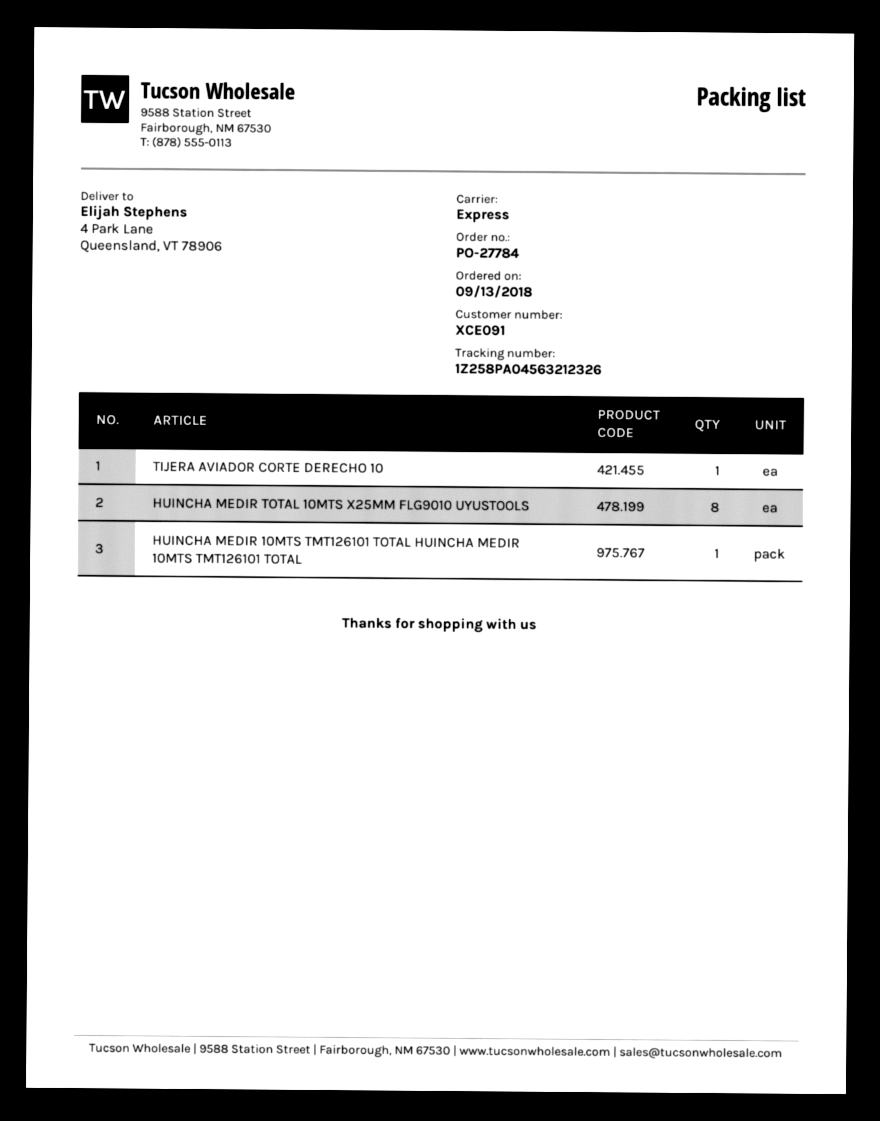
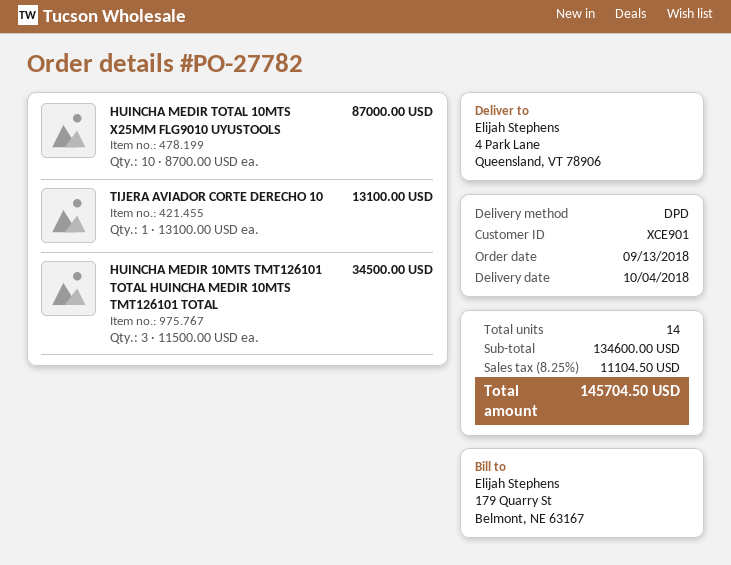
order number: PO-27784 -> PO-27782
customer number: XCE091 -> XCE901
shipping method: express -> DPD
HUINCHA MEDIR TOTAL 10MTS X25MM FLG9010 UYUSTOOLS: 8 -> 10
HUINCHA MEDIR 10MTS TMT126101 TOTAL HUINCHA MEDIR 10MTS TMT126101 TOTAL: 1 -> 3

